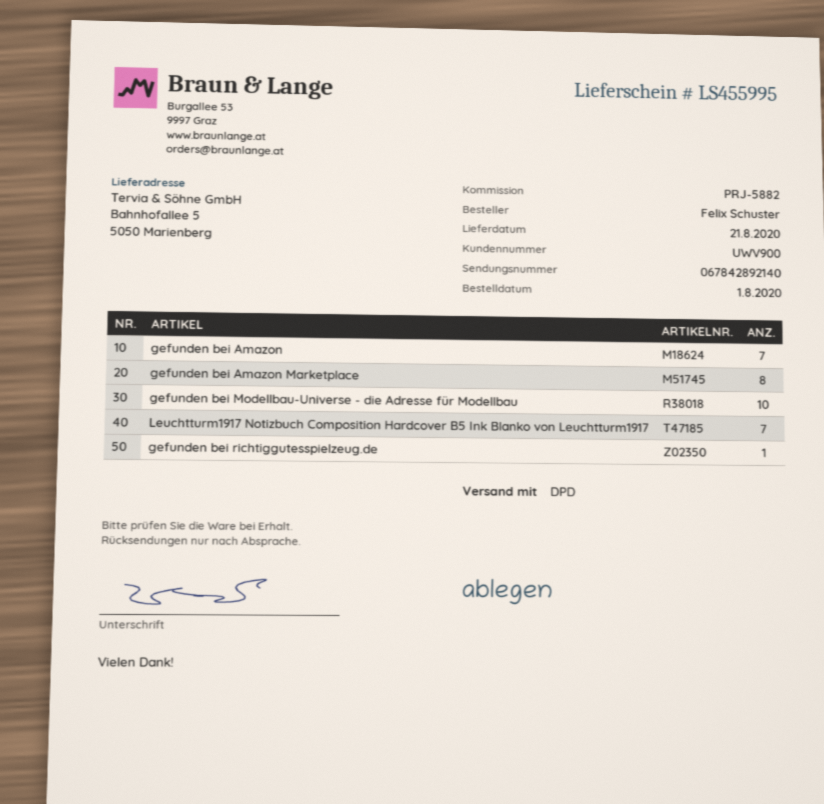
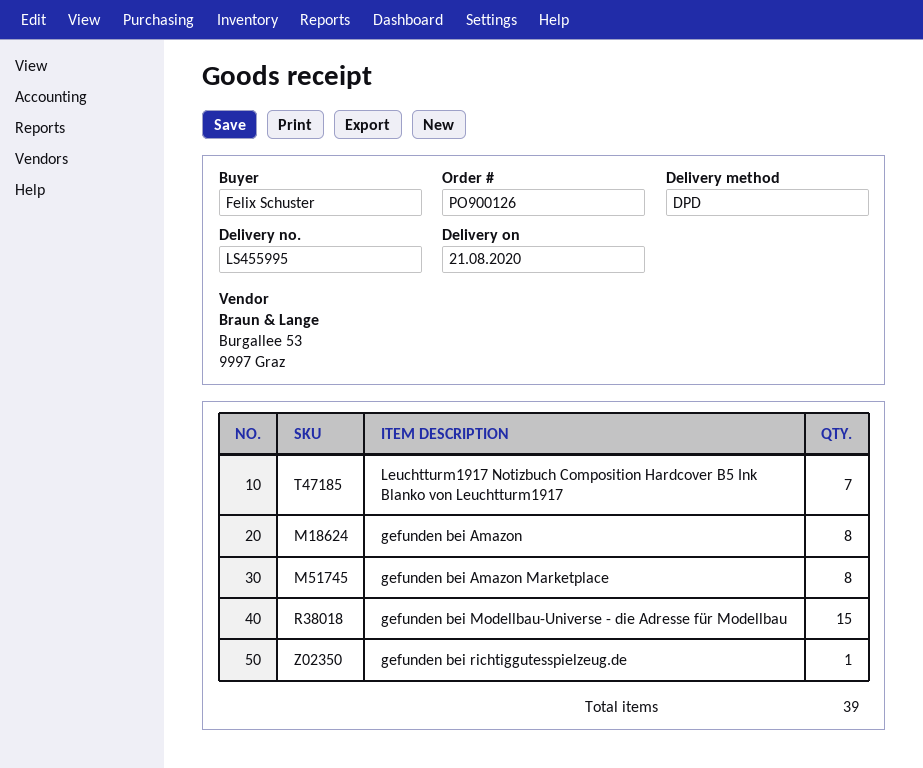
gefunden bei Amazon: 7 -> 8
gefunden bei Modellbau-Universe - die Adresse für Modellbau: 10 -> 15

